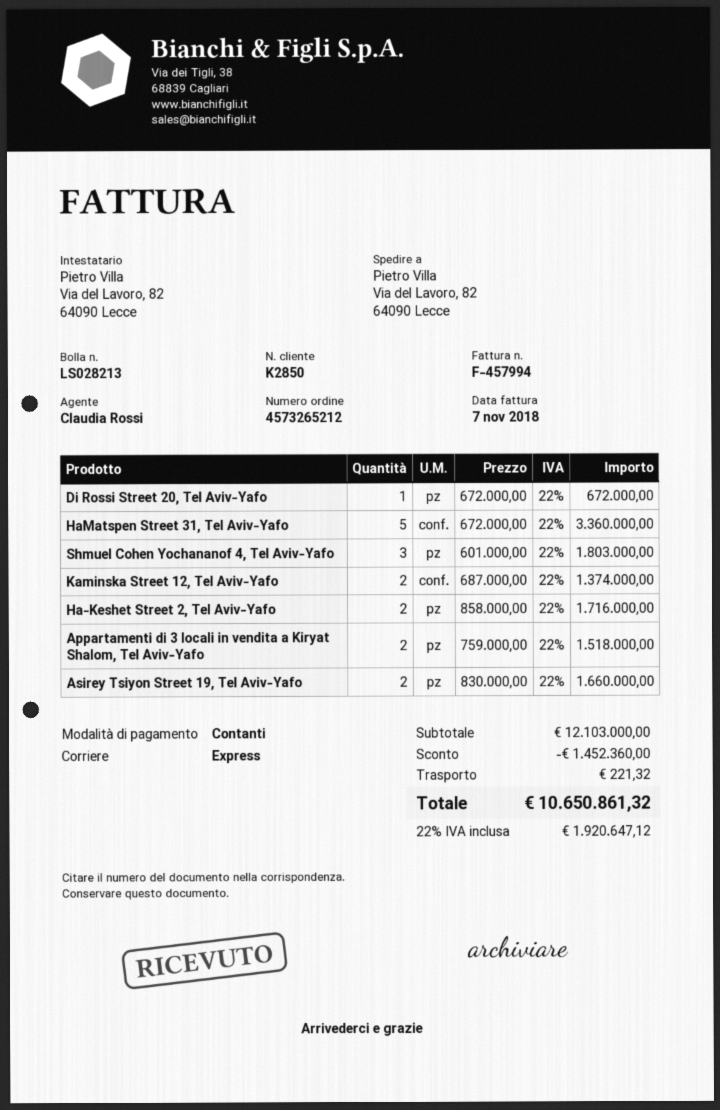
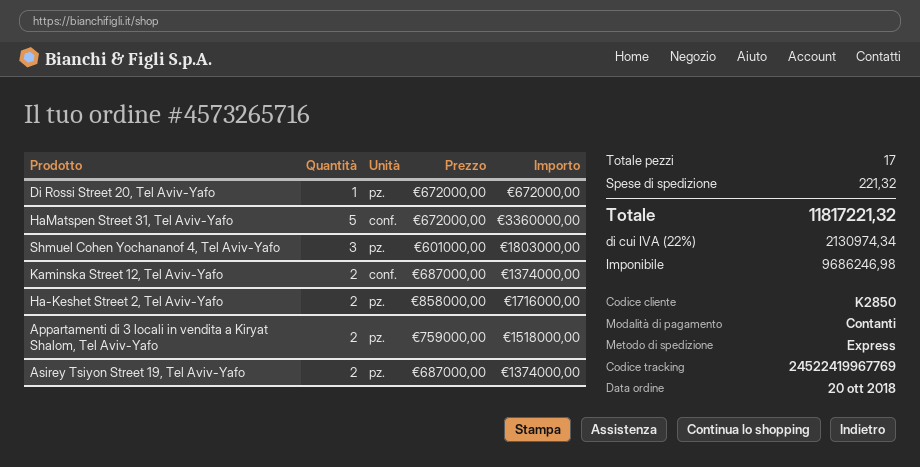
order number: 4573265212 -> 4573265716
Asirey Tsiyon Street 19, Tel Aviv-Yafo: 2 x 830000.00 = 1660000.00 -> 2 x 687000.00 = 1374000.00
discount: 1452360.00 -> none
tax: 22% = 1920647.12 -> 22% = 2130974.34
total: 10650861.32 -> 11817221.32

